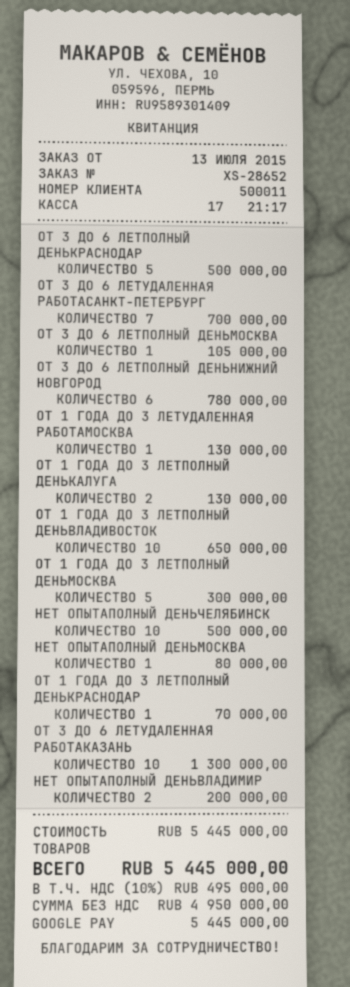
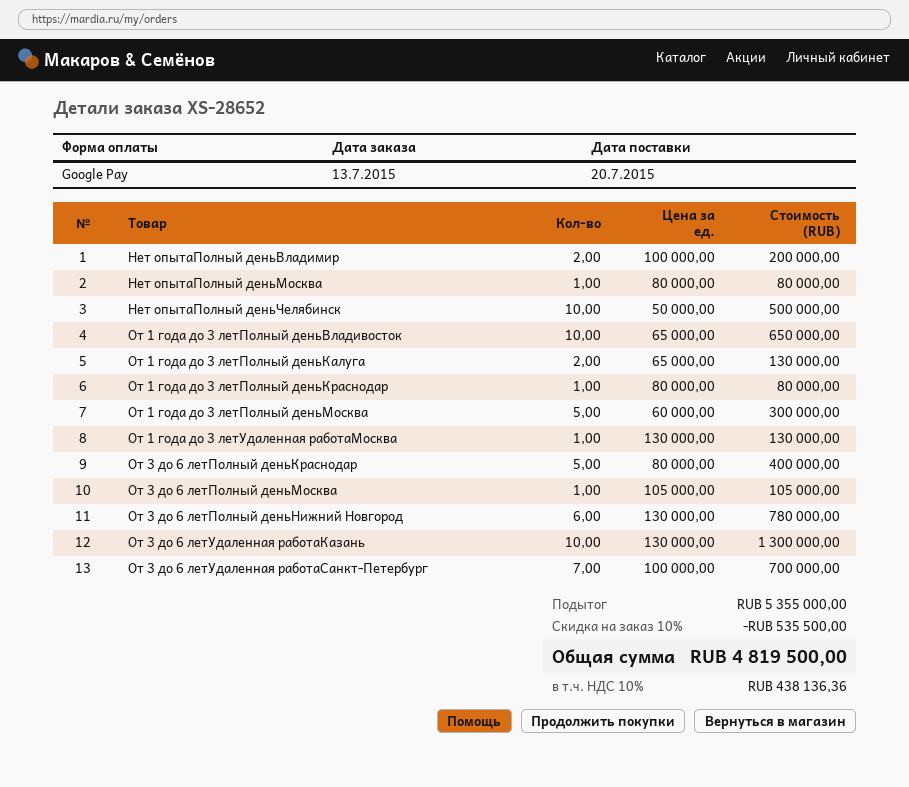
ОТ 3 ДО 6 ЛЕТПОЛНЫЙ ДЕНЬКРАСНОДАР: 5 for 500000.00 -> 5 for 400000.00
ОТ 1 ГОДА ДО 3 ЛЕТПОЛНЫЙ ДЕНЬКРАСНОДАР: 1 for 70000.00 -> 1 for 80000.00
subtotal: 5445000.00 -> 5355000.00
discount: none -> 10% = 535500.00
tax: 10% = 495000.00 -> 10% = 438136.36
total: 5445000.00 -> 4819500.00

